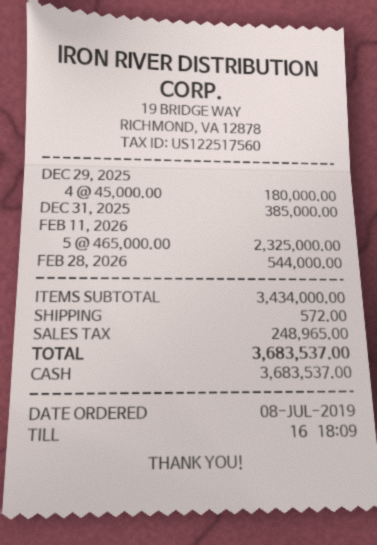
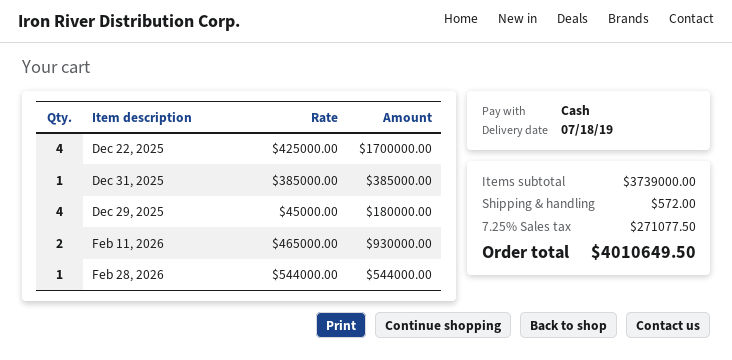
FEB 11, 2026: 5 x 465000.00 = 2325000.00 -> 2 x 465000.00 = 930000.00
Dec 22, 2025: none -> 4 x 425000.00 = 1700000.00
subtotal: 3434000.00 -> 3739000.00
tax: 248965.00 -> 271077.50
total: 3683537.00 -> 4010649.50

